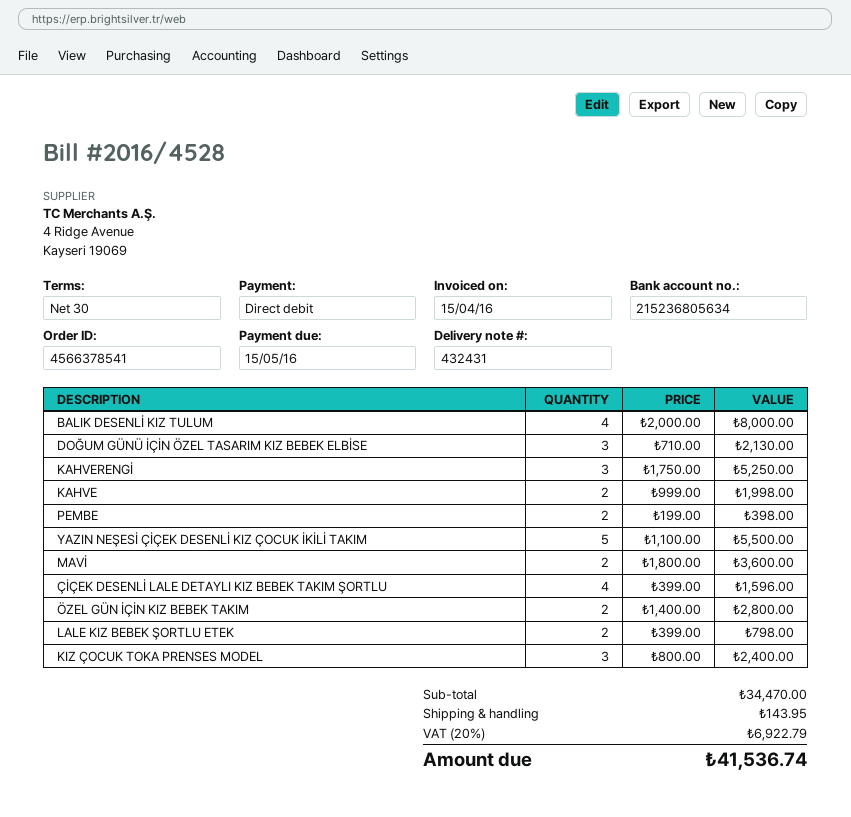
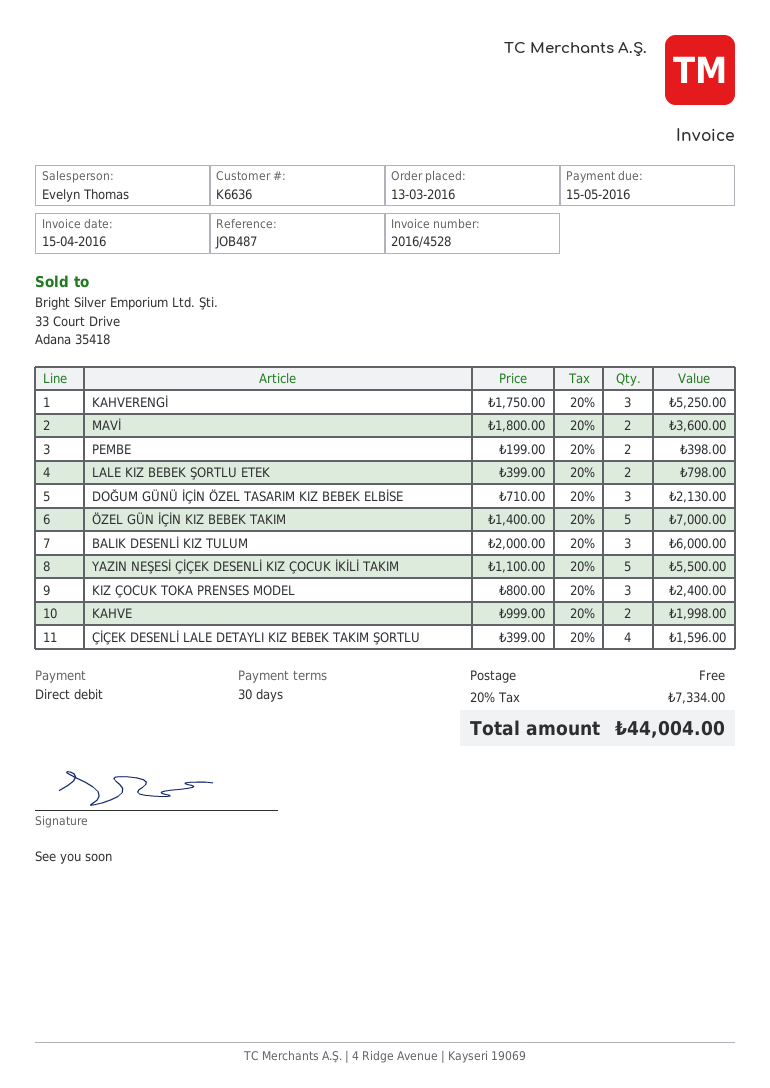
BALIK DESENLİ KIZ TULUM: 4 x 2000.00 = 8000.00 -> 3 x 2000.00 = 6000.00
ÖZEL GÜN İÇİN KIZ BEBEK TAKIM: 2 x 1400.00 = 2800.00 -> 5 x 1400.00 = 7000.00
shipping: 143.95 -> 0.00
tax: 20% = 6922.79 -> 20% = 7334.00
total: 41536.74 -> 44004.00

